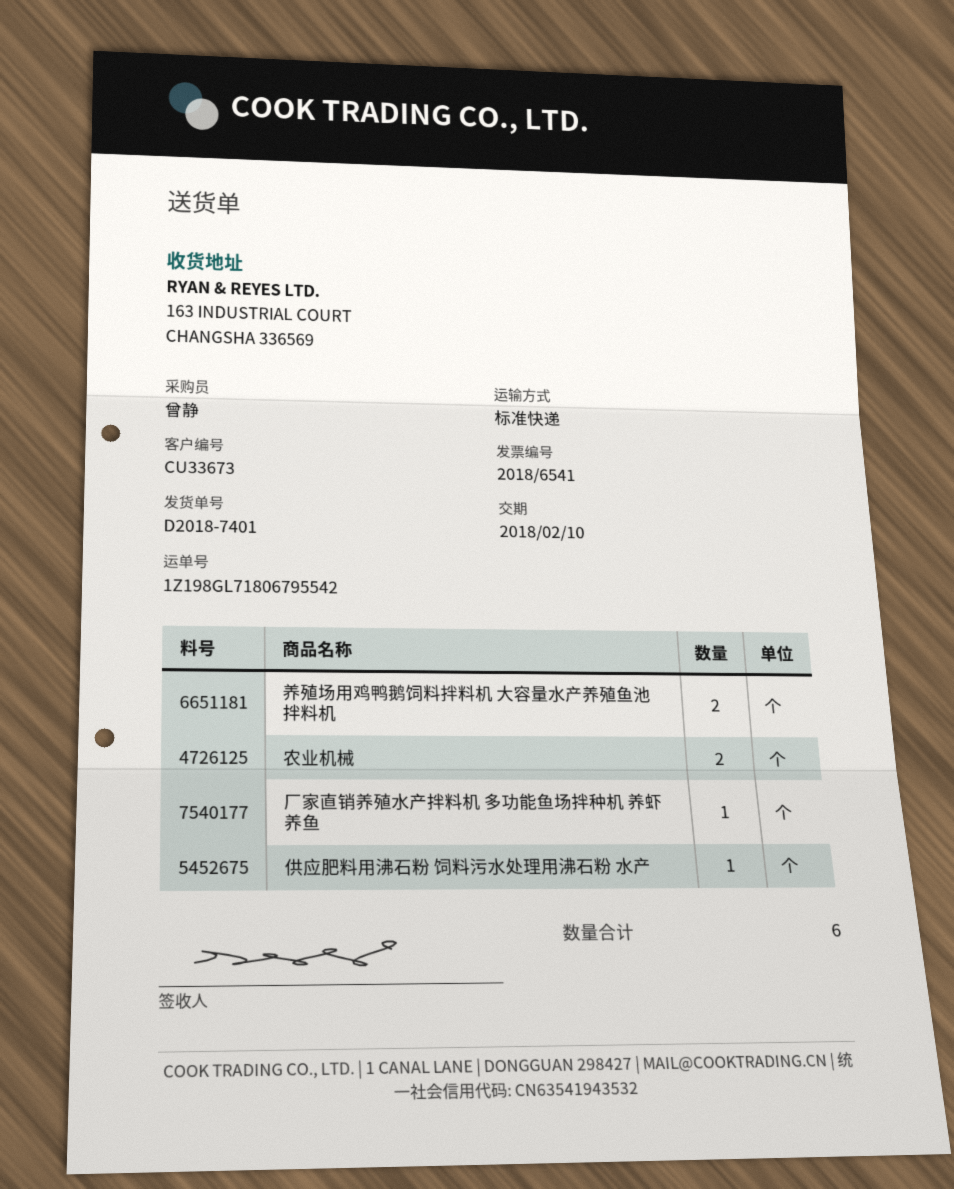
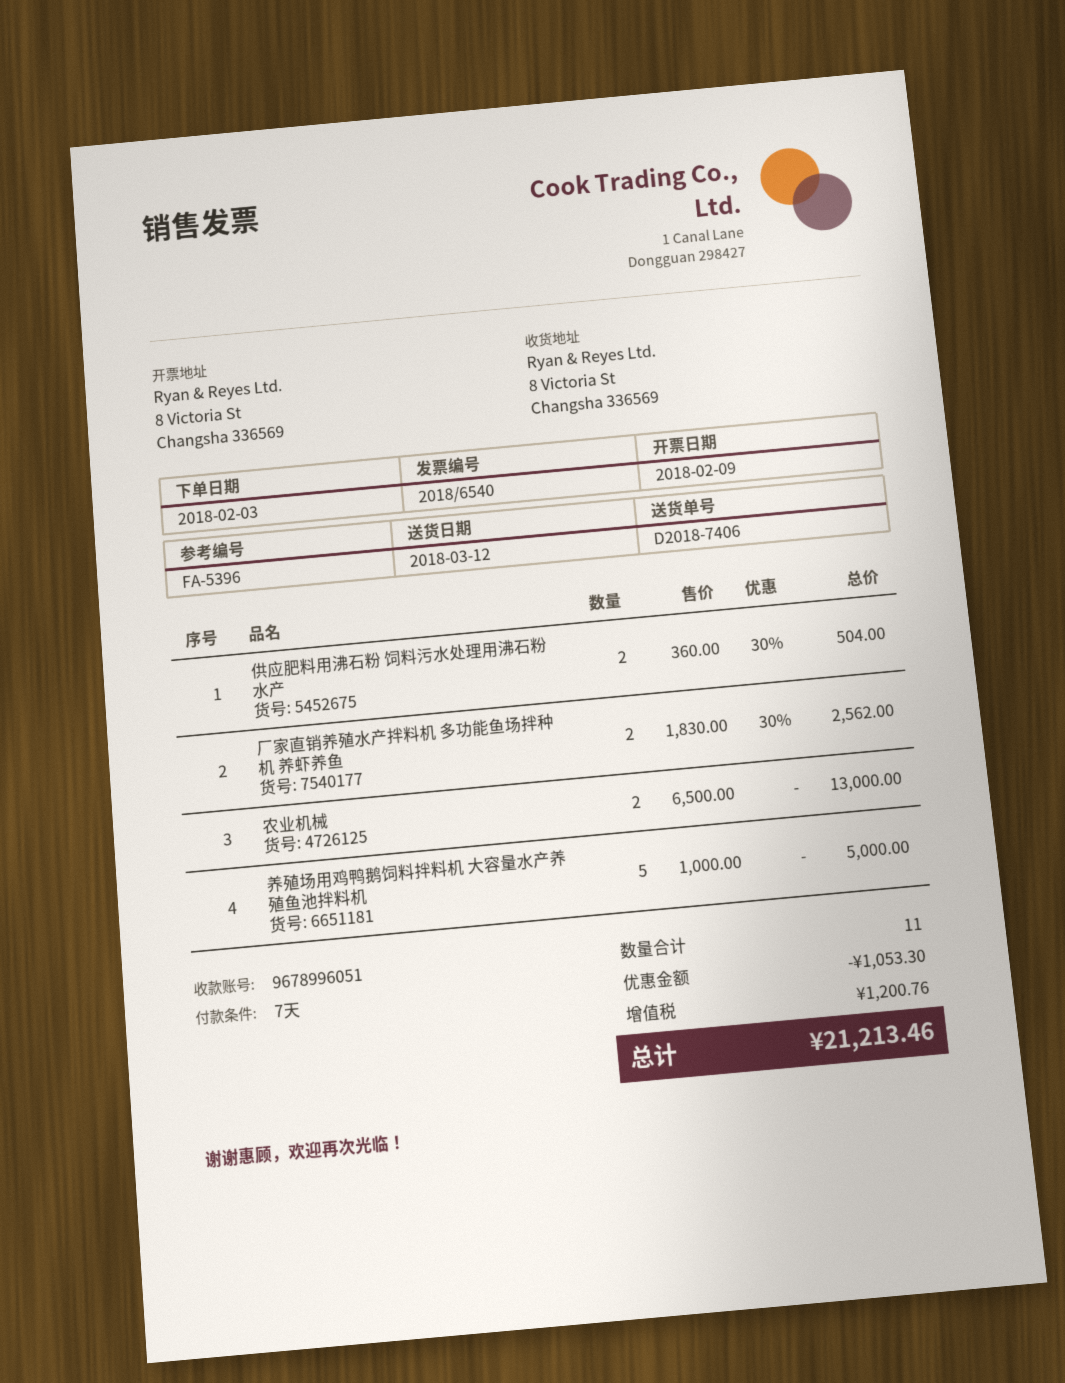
delivery note number: D2018-7401 -> D2018-7406
delivery date: 2018-02-10 -> 2018-03-12
invoice number: 2018/6541 -> 2018/6540
ship to: 163 INDUSTRIAL COURT, CHANGSHA 336569 -> 8 Victoria St, Changsha 336569
养殖场用鸡鸭鹅饲料拌料机 大容量水产养殖鱼池拌料机: 2 -> 5
厂家直销养殖水产拌料机 多功能鱼场拌种机 养虾养鱼: 1 -> 2
供应肥料用沸石粉 饲料污水处理用沸石粉 水产: 1 -> 2
total quantity: 6 -> 11

